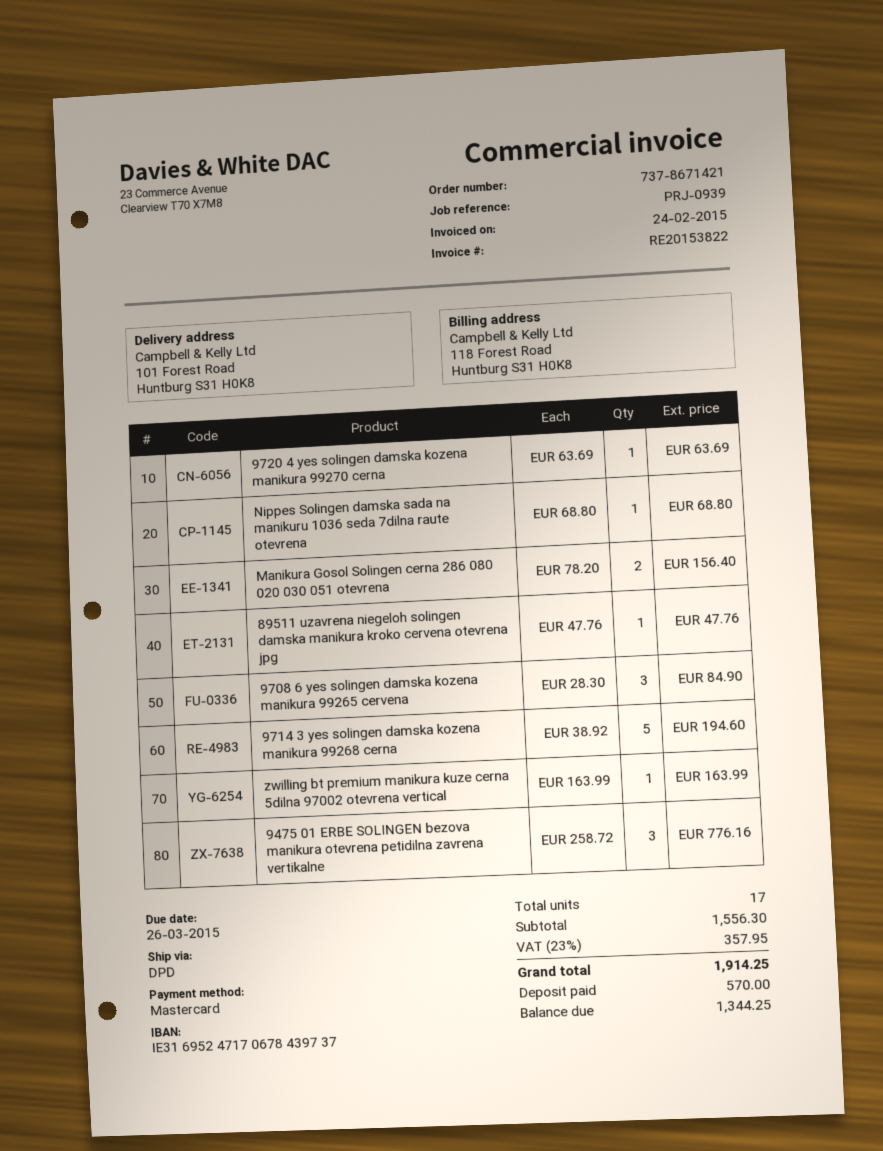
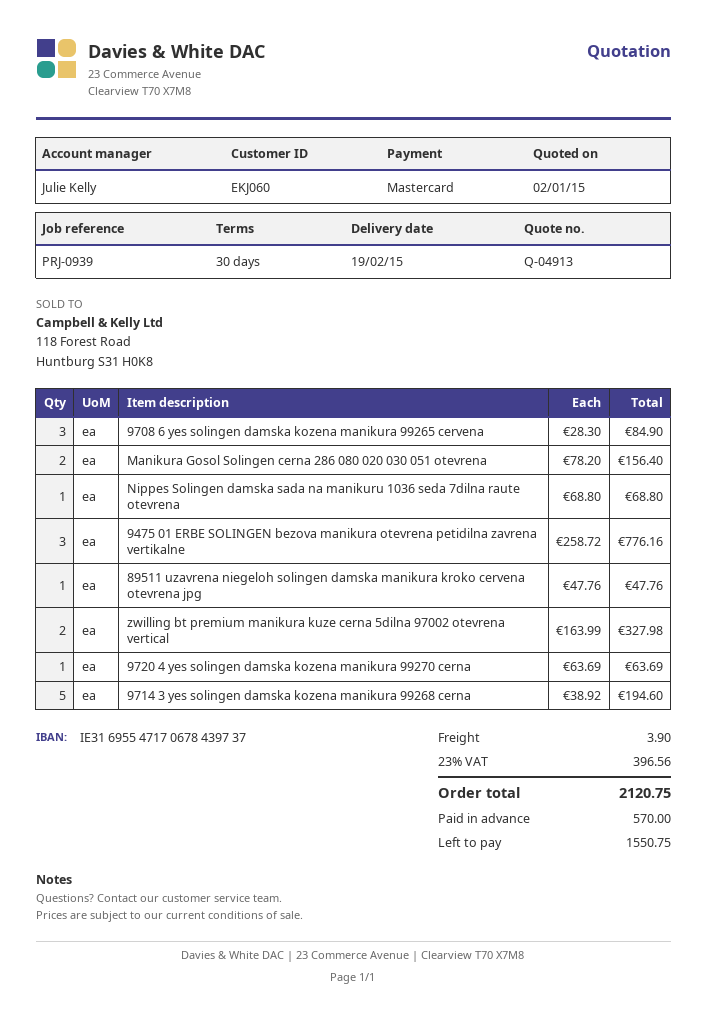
bank account: IE31695247170678439737 -> IE31695547170678439737
zwilling bt premium manikura kuze cerna 5dilna 97002 otevrena vertical: 1 x 163.99 = 163.99 -> 2 x 163.99 = 327.98
shipping: none -> 3.90
tax: 23% = 357.95 -> 23% = 396.56
total: 1914.25 -> 2120.75
balance: 1344.25 -> 1550.75

